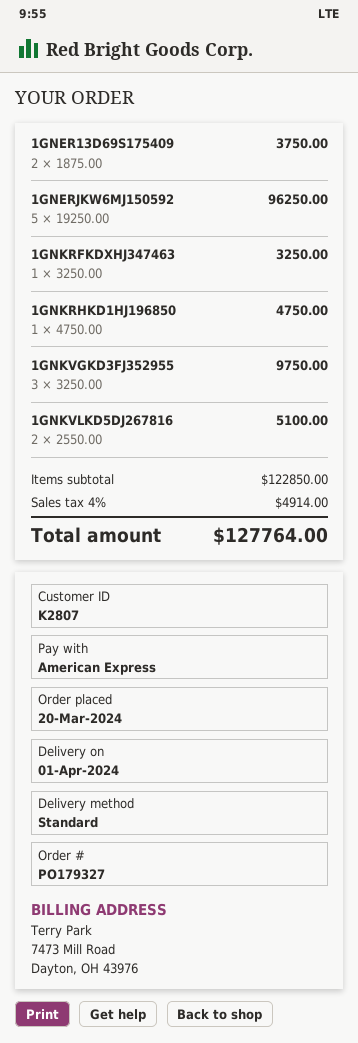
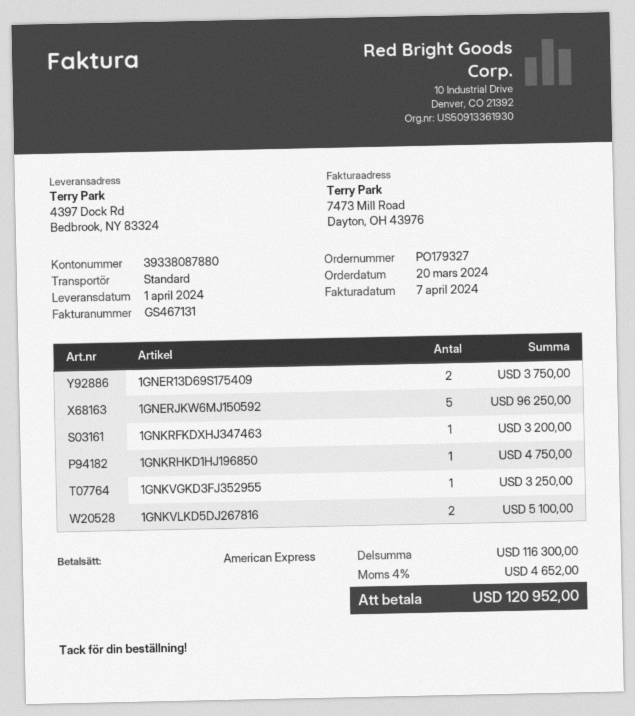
1GNKRFKDXHJ347463: 1 for 3250.00 -> 1 for 3200.00
1GNKVGKD3FJ352955: 3 for 9750.00 -> 1 for 3250.00
subtotal: 122850.00 -> 116300.00
tax: 4% = 4914.00 -> 4% = 4652.00
total: 127764.00 -> 120952.00

